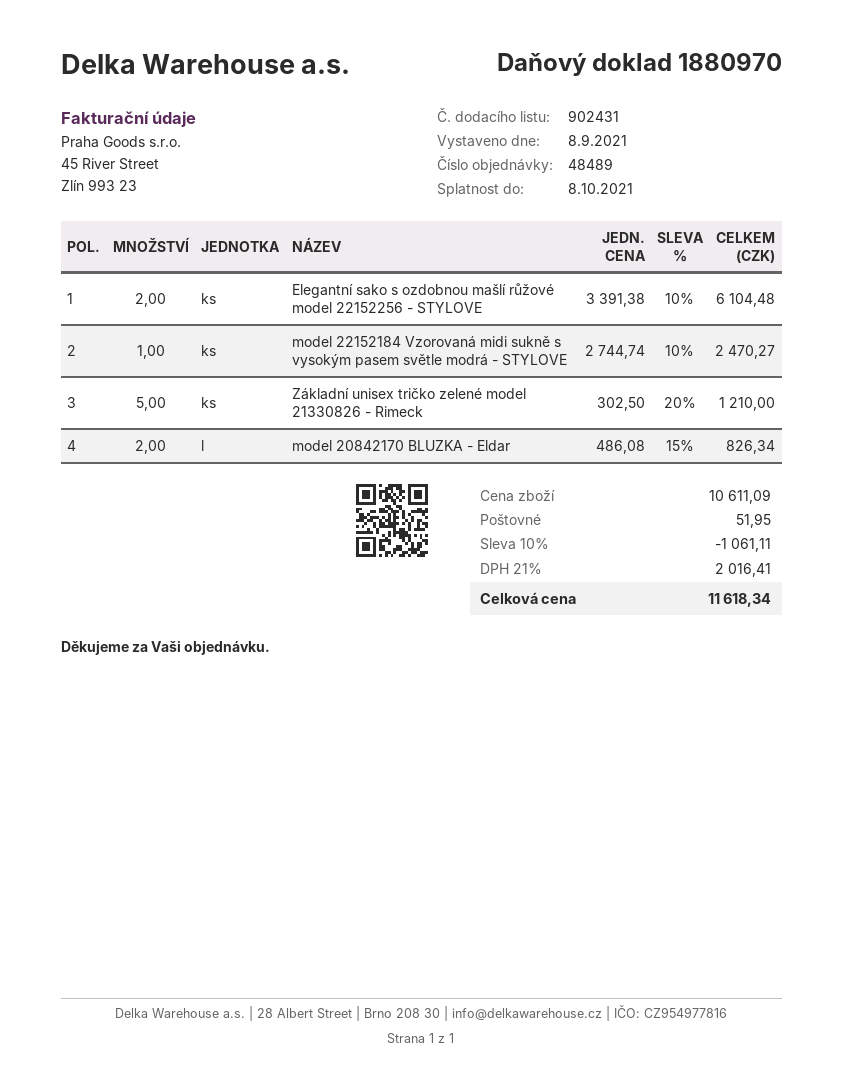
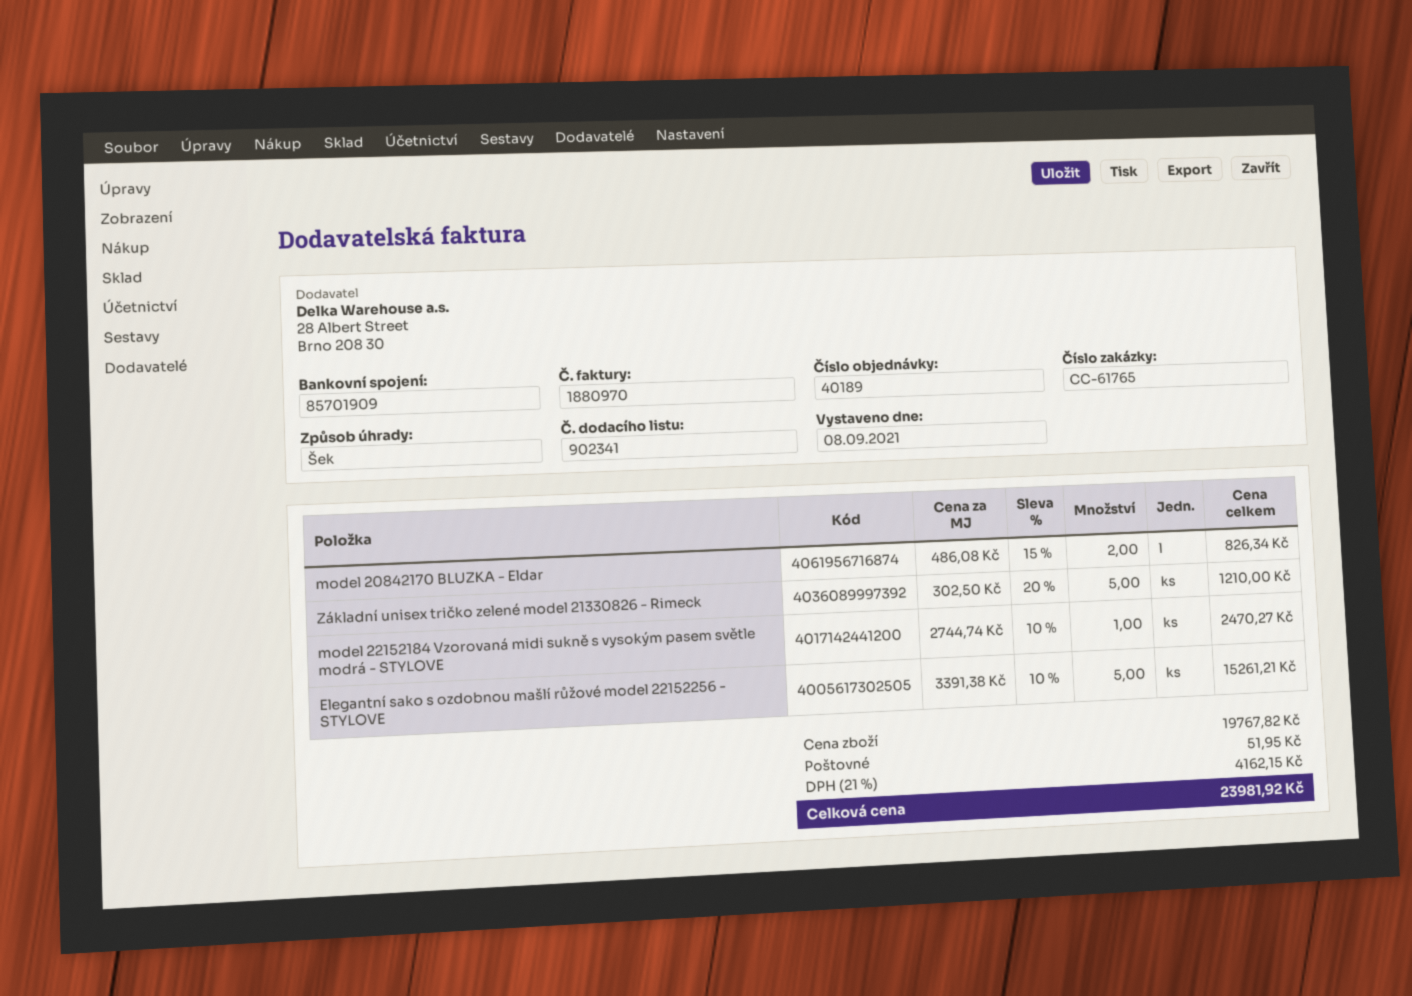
order number: 48489 -> 40189
delivery note number: 902431 -> 902341
Elegantní sako s ozdobnou mašlí růžové model 22152256 - STYLOVE: 2 x 3391.38 - 10% = 6104.48 -> 5 x 3391.38 - 10% = 15261.21
subtotal: 10611.09 -> 19767.82
discount: 10% = 1061.11 -> none
tax: 21% = 2016.41 -> 21% = 4162.15
total: 11618.34 -> 23981.92

